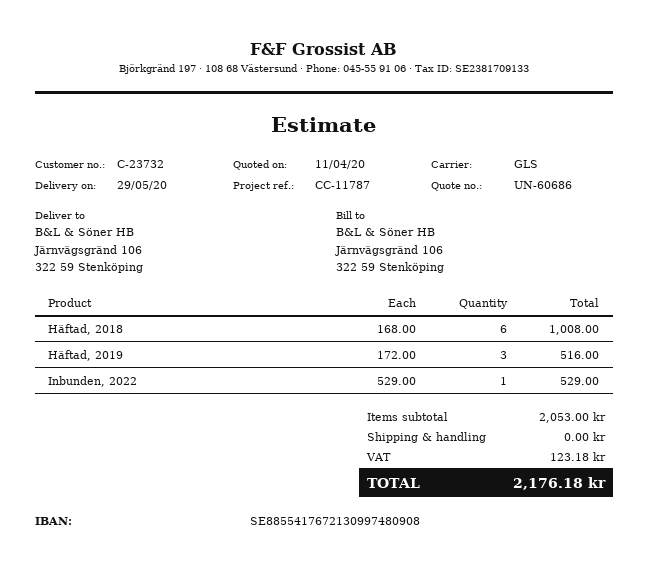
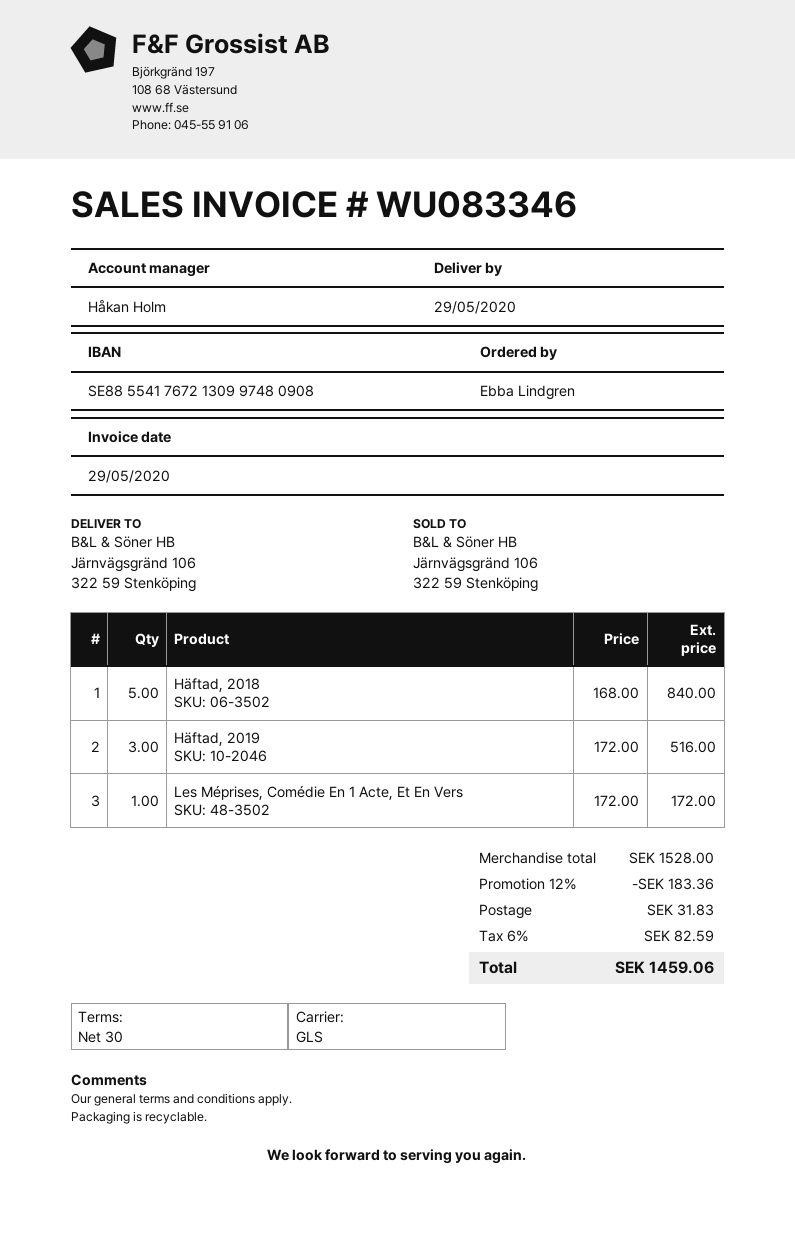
Häftad, 2018: 6 x 168.00 = 1008.00 -> 5 x 168.00 = 840.00
Inbunden, 2022: 1 x 529.00 = 529.00 -> none
Les Méprises, Comédie En 1 Acte, Et En Vers: none -> 1 x 172.00 = 172.00
subtotal: 2053.00 -> 1528.00
discount: none -> 12% = 183.36
shipping: 0.00 -> 31.83
tax: 123.18 -> 82.59
total: 2176.18 -> 1459.06

